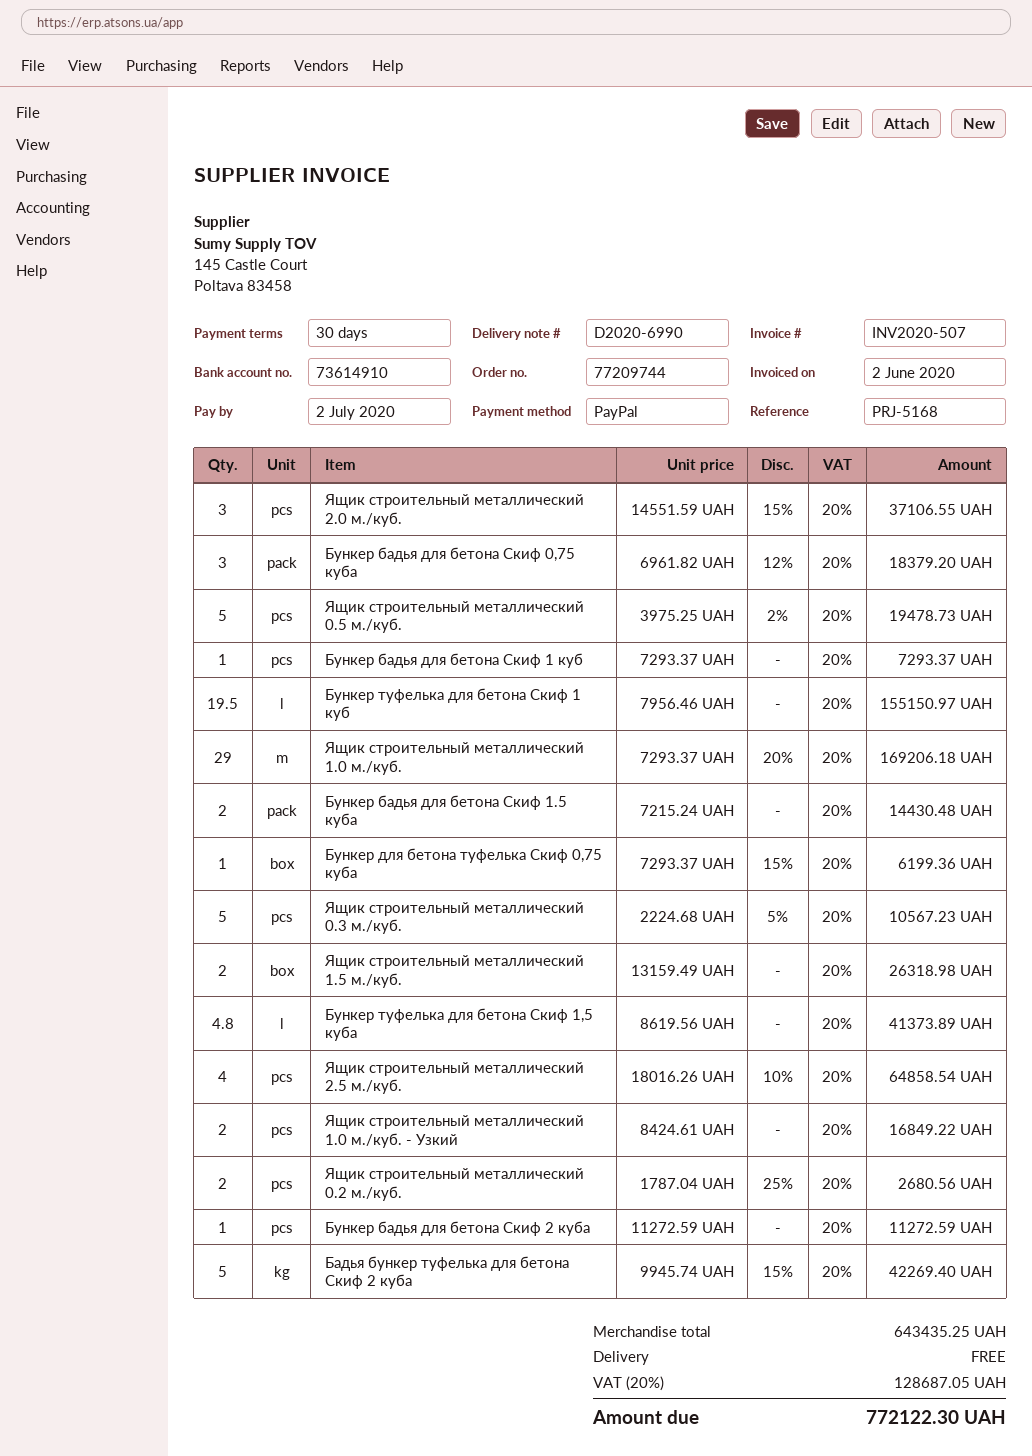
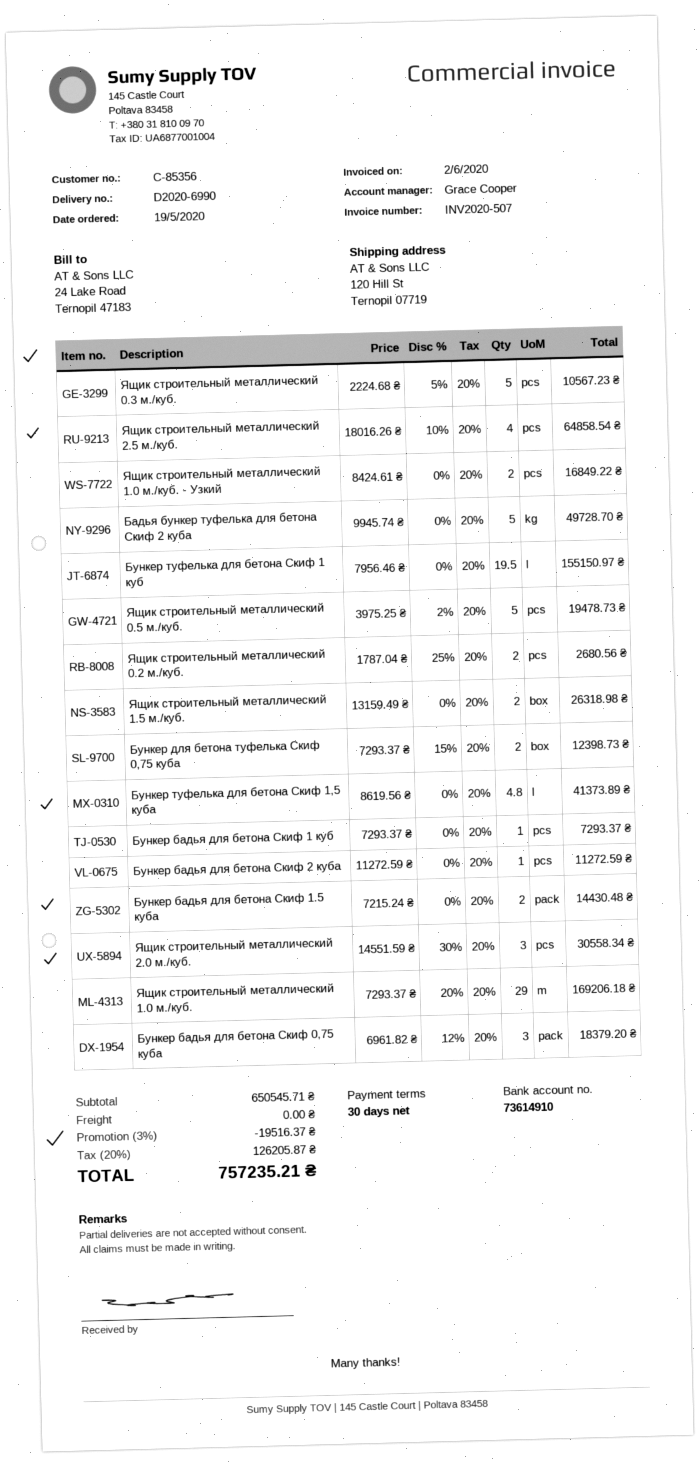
Ящик строительный металлический 2.0 м./куб.: 3 x 14551.59 - 15% = 37106.55 -> 3 x 14551.59 - 30% = 30558.34
Бункер для бетона туфелька Скиф 0,75 куба: 1 x 7293.37 - 15% = 6199.36 -> 2 x 7293.37 - 15% = 12398.73
Бадья бункер туфелька для бетона Скиф 2 куба: 5 x 9945.74 - 15% = 42269.40 -> 5 x 9945.74 = 49728.70
subtotal: 643435.25 -> 650545.71
discount: none -> 3% = 19516.37
tax: 20% = 128687.05 -> 20% = 126205.87
total: 772122.30 -> 757235.21

